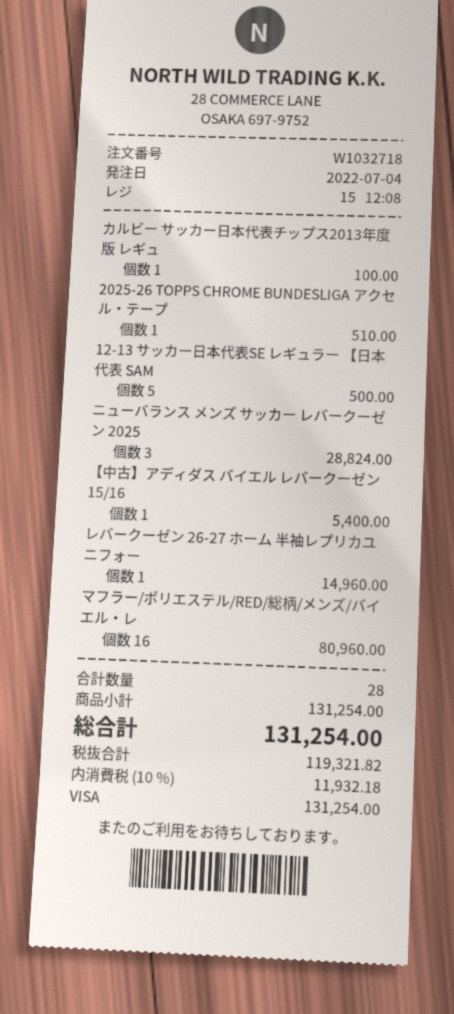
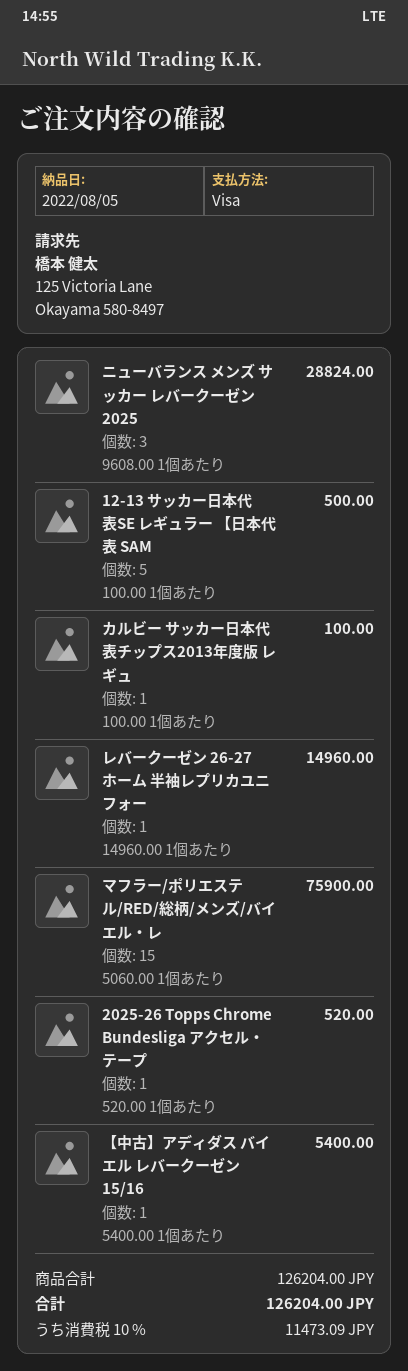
2025-26 TOPPS CHROME BUNDESLIGA アクセル・テープ: 1 for 510.00 -> 1 for 520.00
マフラー/ポリエステル/RED/総柄/メンズ/バイエル・レ: 16 for 80960.00 -> 15 for 75900.00
subtotal: 131254.00 -> 126204.00
tax: 10% = 11932.18 -> 10% = 11473.09
total: 131254.00 -> 126204.00

